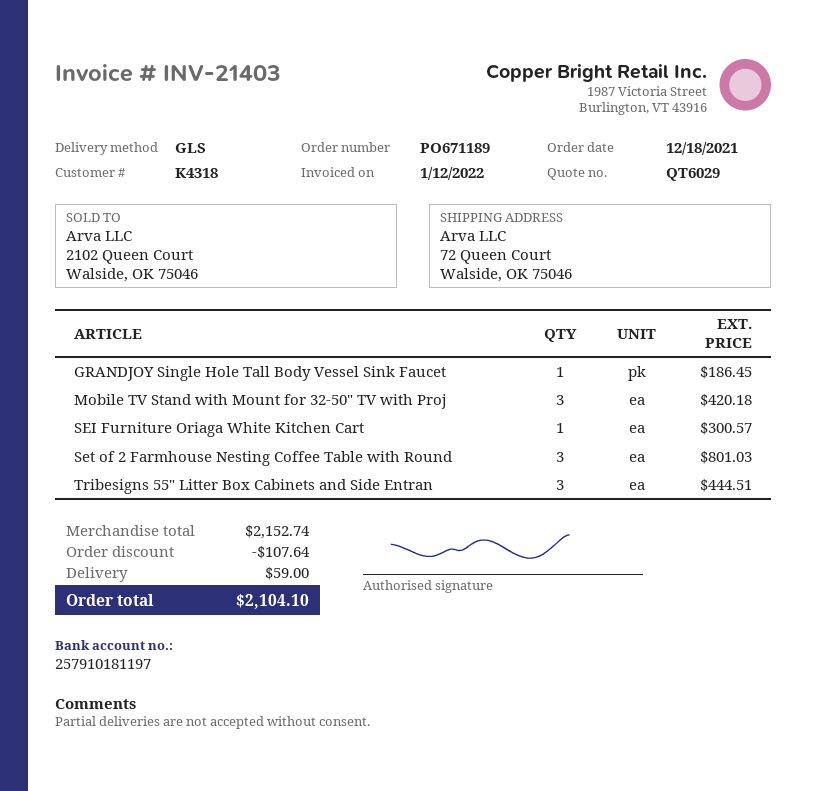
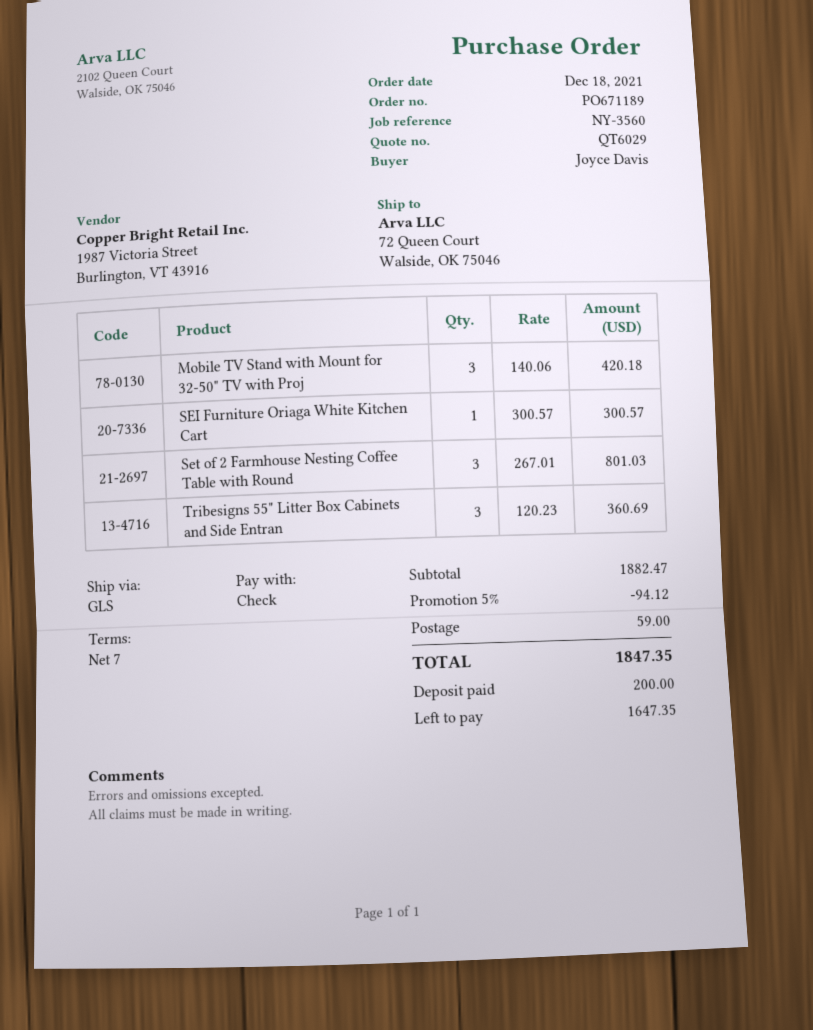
GRANDJOY Single Hole Tall Body Vessel Sink Faucet: 1 for 186.45 -> none
Tribesigns 55" Litter Box Cabinets and Side Entran: 3 for 444.51 -> 3 for 360.69
subtotal: 2152.74 -> 1882.47
discount: 107.64 -> 94.12
total: 2104.10 -> 1847.35

